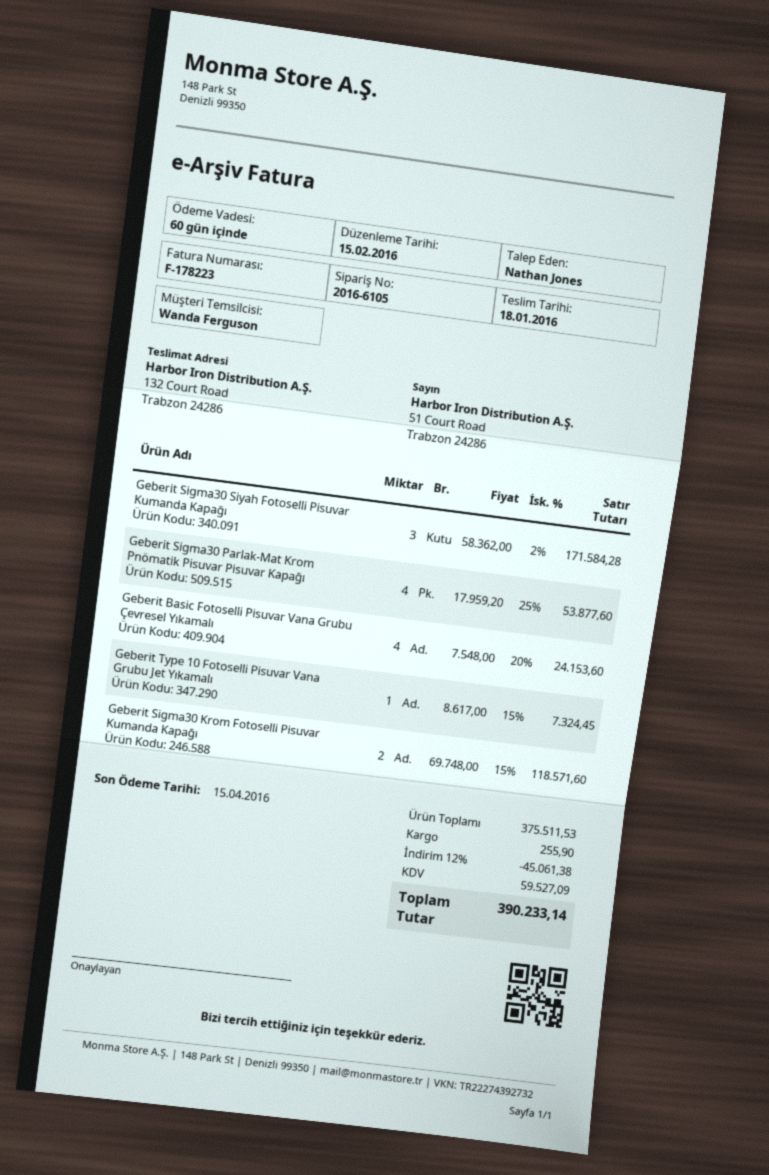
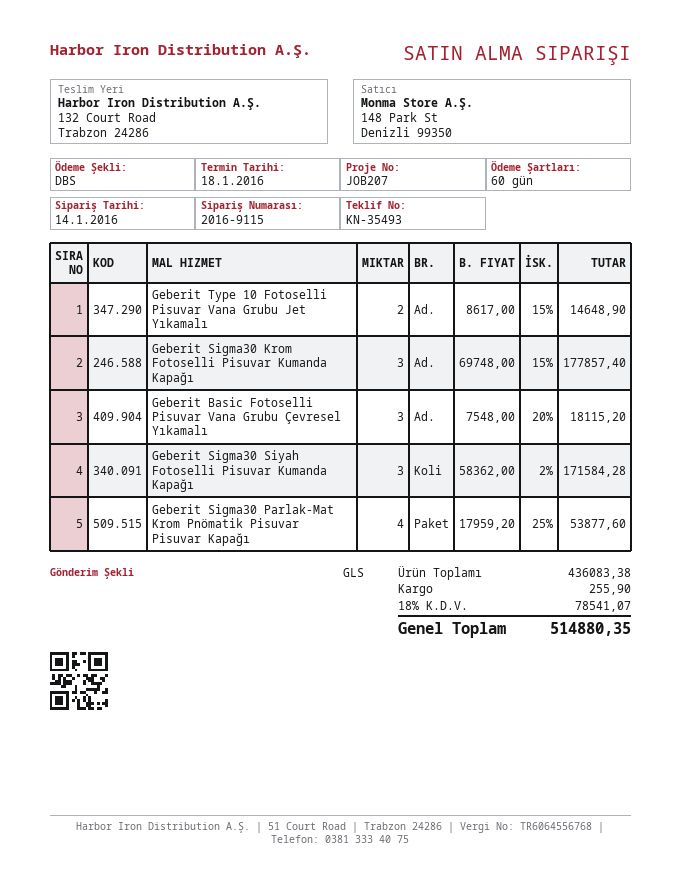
order number: 2016-6105 -> 2016-9115
Geberit Basic Fotoselli Pisuvar Vana Grubu Çevresel Yıkamalı: 4 x 7548.00 - 20% = 24153.60 -> 3 x 7548.00 - 20% = 18115.20
Geberit Type 10 Fotoselli Pisuvar Vana Grubu Jet Yıkamalı: 1 x 8617.00 - 15% = 7324.45 -> 2 x 8617.00 - 15% = 14648.90
Geberit Sigma30 Krom Fotoselli Pisuvar Kumanda Kapağı: 2 x 69748.00 - 15% = 118571.60 -> 3 x 69748.00 - 15% = 177857.40
subtotal: 375511.53 -> 436083.38
discount: 12% = 45061.38 -> none
tax: 59527.09 -> 78541.07
total: 390233.14 -> 514880.35

